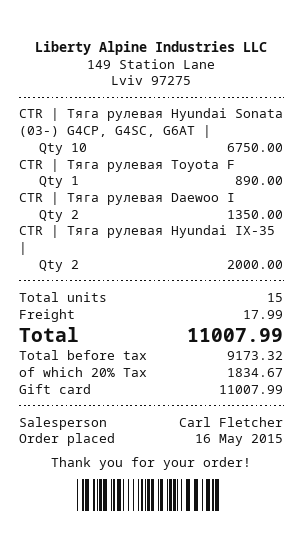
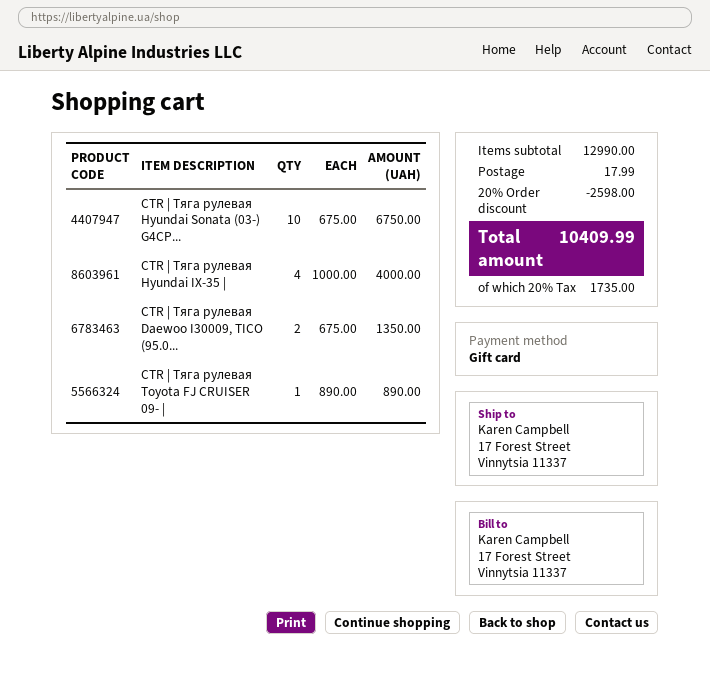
CTR | Тяга рулевая Hyundai IX-35 |: 2 for 2000.00 -> 4 for 4000.00
discount: none -> 20% = 2598.00
tax: 20% = 1834.67 -> 20% = 1735.00
total: 11007.99 -> 10409.99

